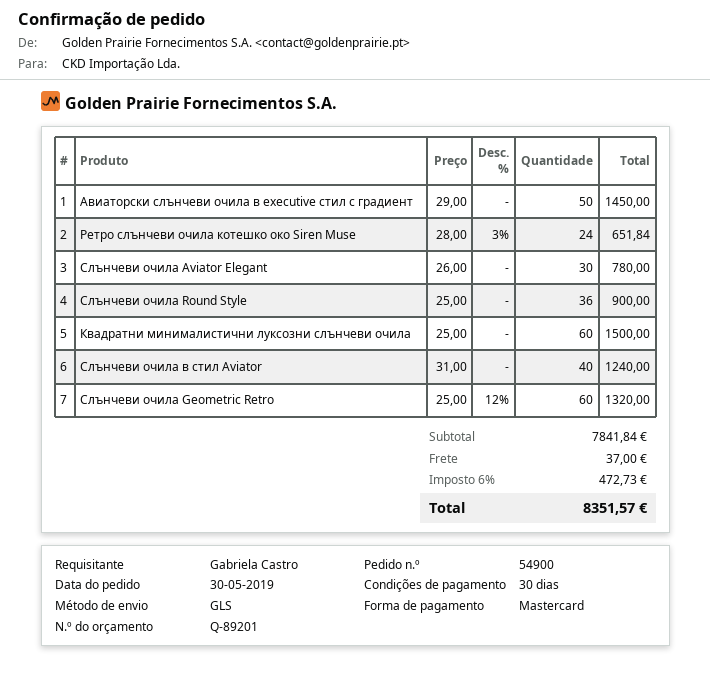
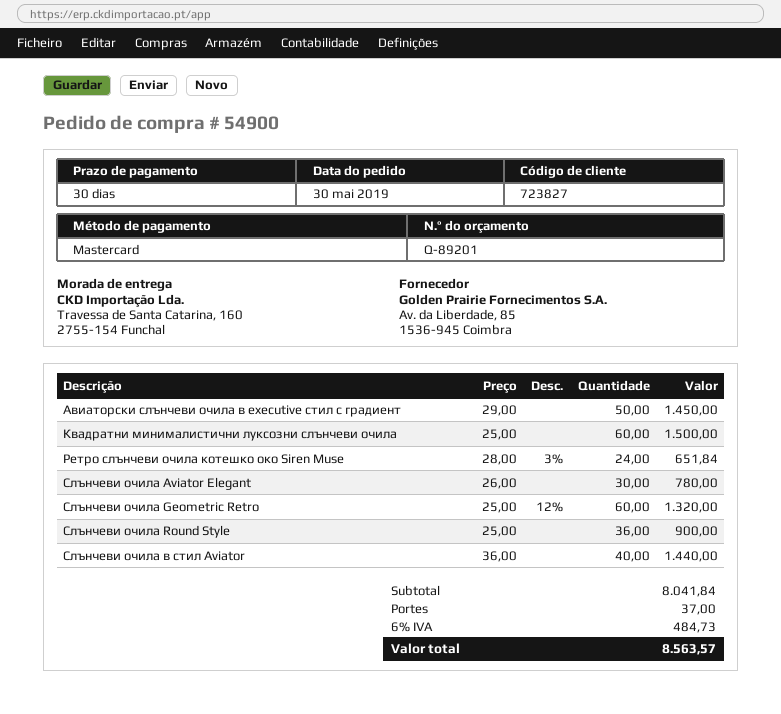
Слънчеви очила в стил Aviator: 40 x 31.00 = 1240.00 -> 40 x 36.00 = 1440.00
subtotal: 7841.84 -> 8041.84
tax: 6% = 472.73 -> 6% = 484.73
total: 8351.57 -> 8563.57

